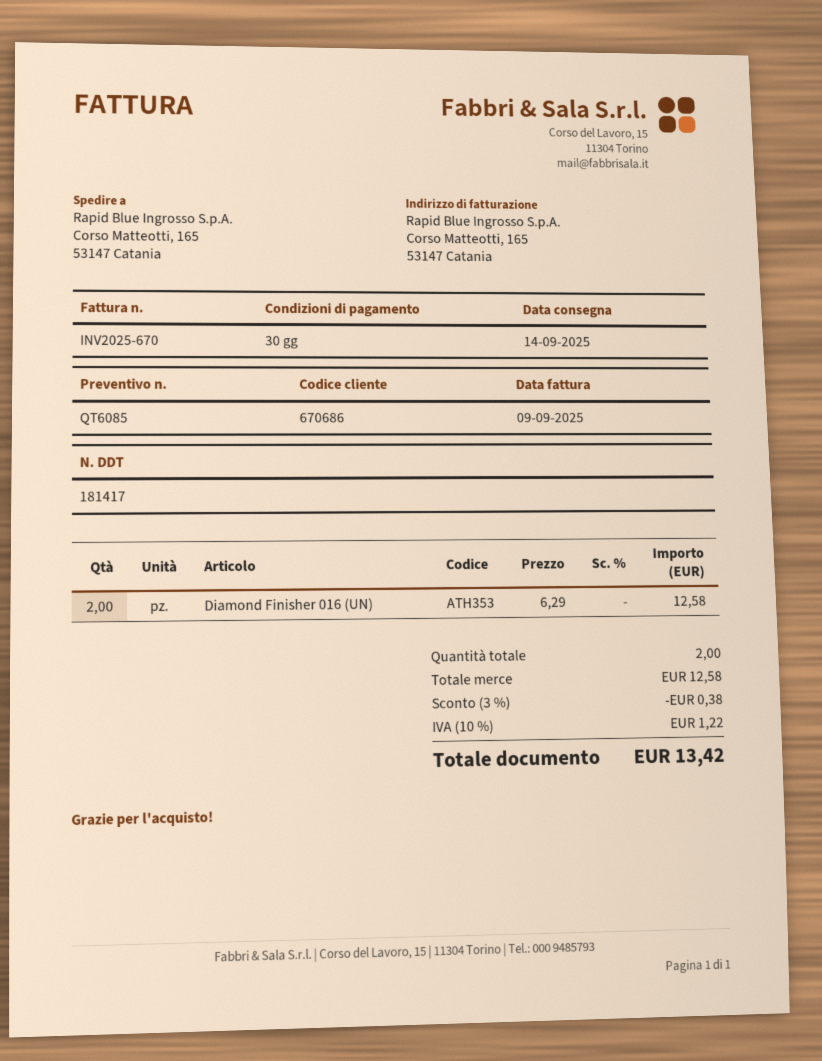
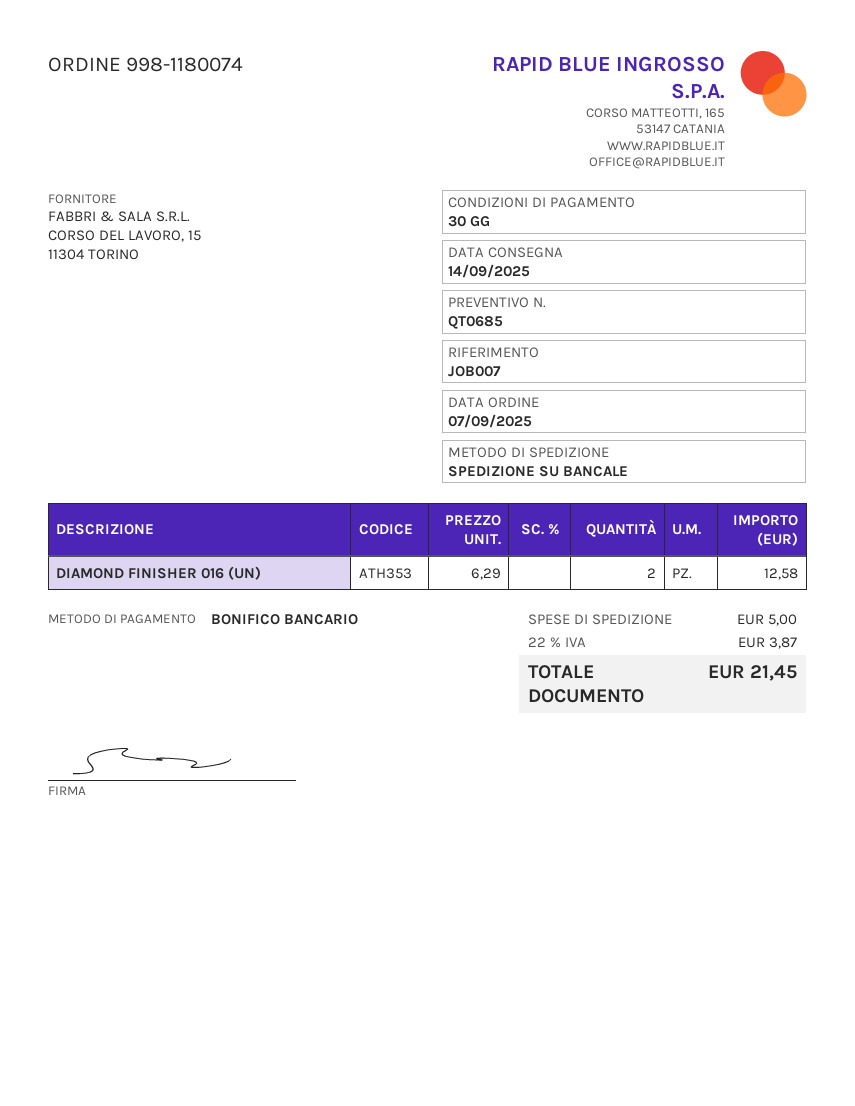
quote number: QT6085 -> QT0685
discount: 3% = 0.38 -> none
shipping: none -> 5.00
tax: 10% = 1.22 -> 22% = 3.87
total: 13.42 -> 21.45

